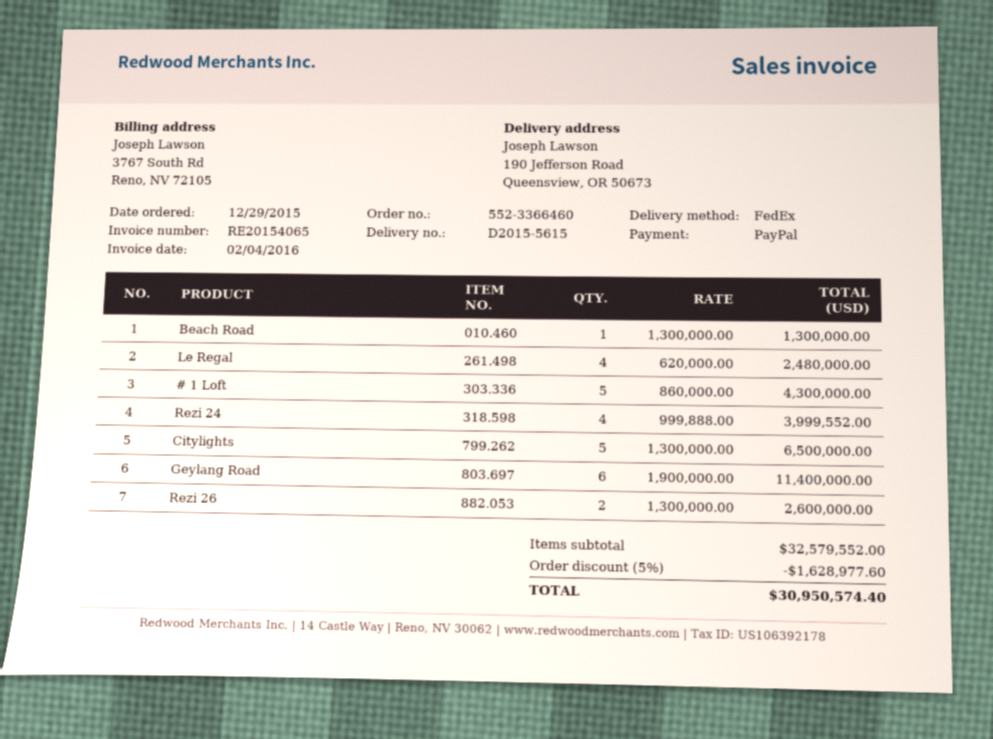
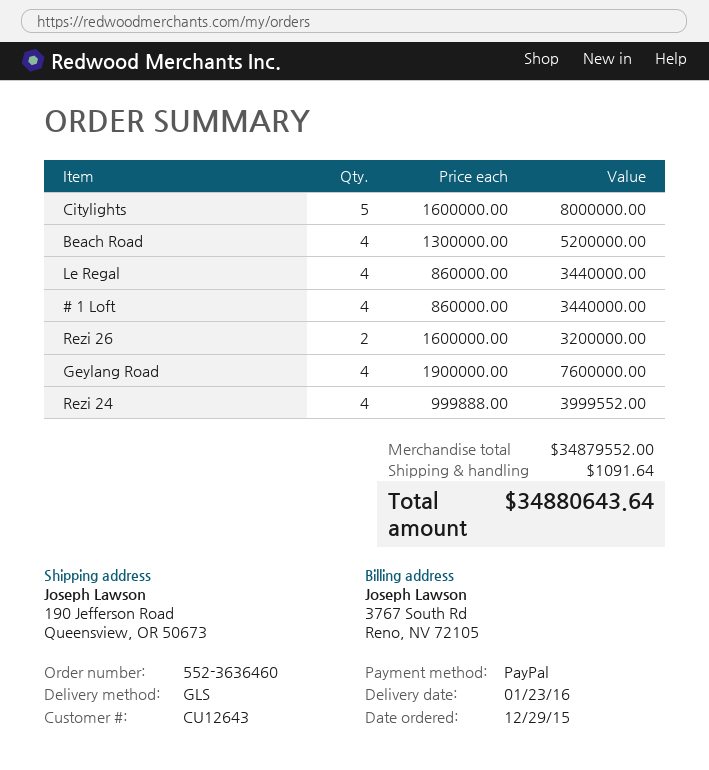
order number: 552-3366460 -> 552-3636460
shipping method: FedEx -> GLS
Beach Road: 1 x 1300000.00 = 1300000.00 -> 4 x 1300000.00 = 5200000.00
Le Regal: 4 x 620000.00 = 2480000.00 -> 4 x 860000.00 = 3440000.00
# 1 Loft: 5 x 860000.00 = 4300000.00 -> 4 x 860000.00 = 3440000.00
Citylights: 5 x 1300000.00 = 6500000.00 -> 5 x 1600000.00 = 8000000.00
Geylang Road: 6 x 1900000.00 = 11400000.00 -> 4 x 1900000.00 = 7600000.00
Rezi 26: 2 x 1300000.00 = 2600000.00 -> 2 x 1600000.00 = 3200000.00
subtotal: 32579552.00 -> 34879552.00
discount: 5% = 1628977.60 -> none
shipping: none -> 1091.64
total: 30950574.40 -> 34880643.64

